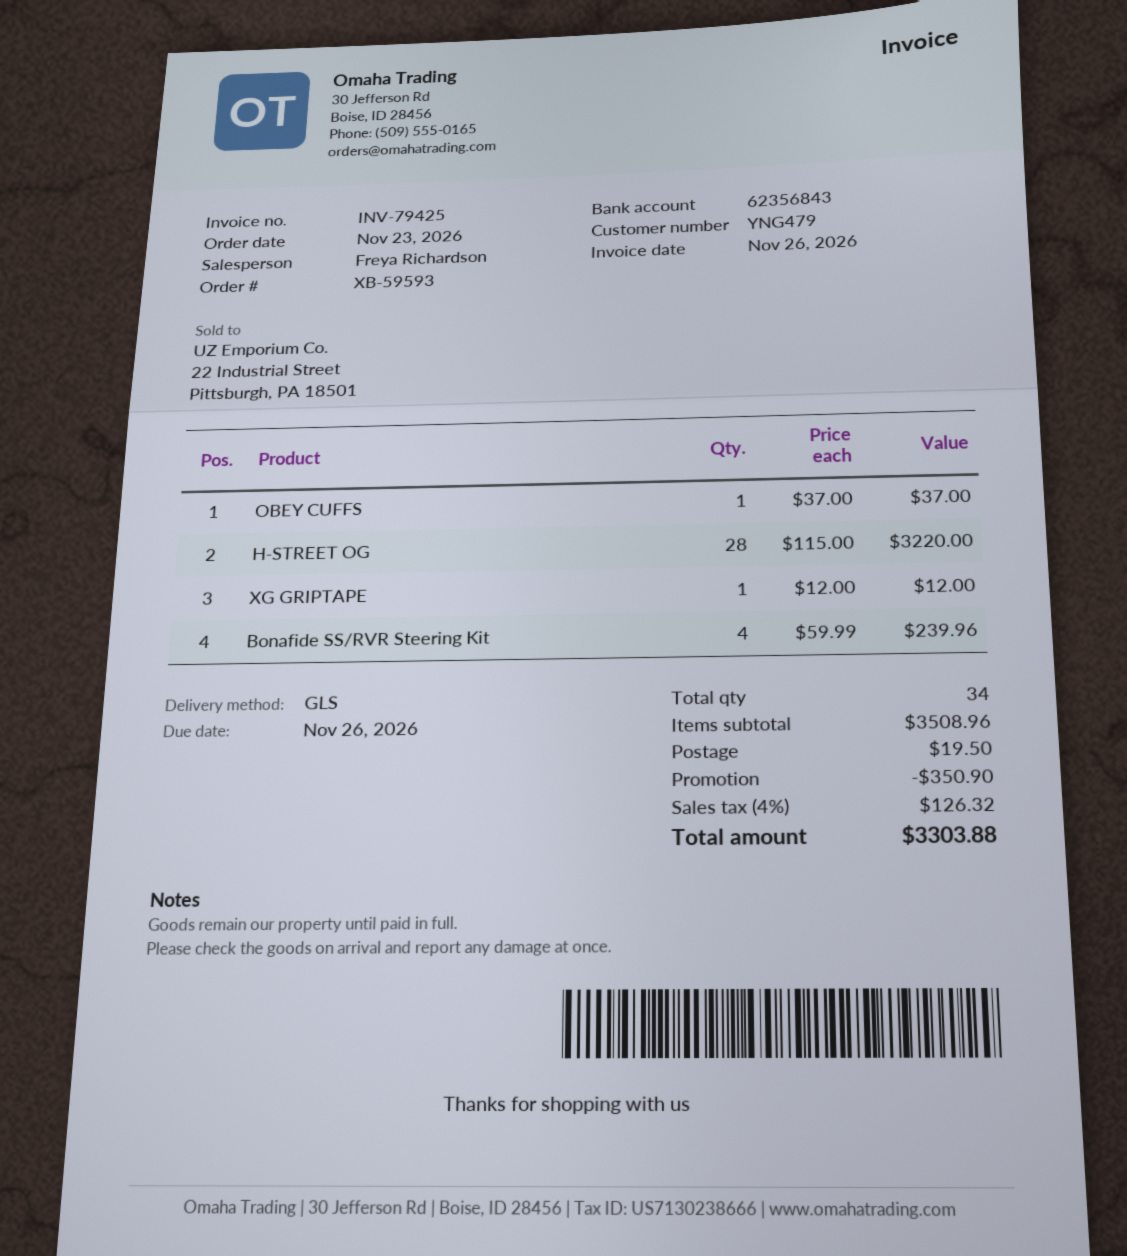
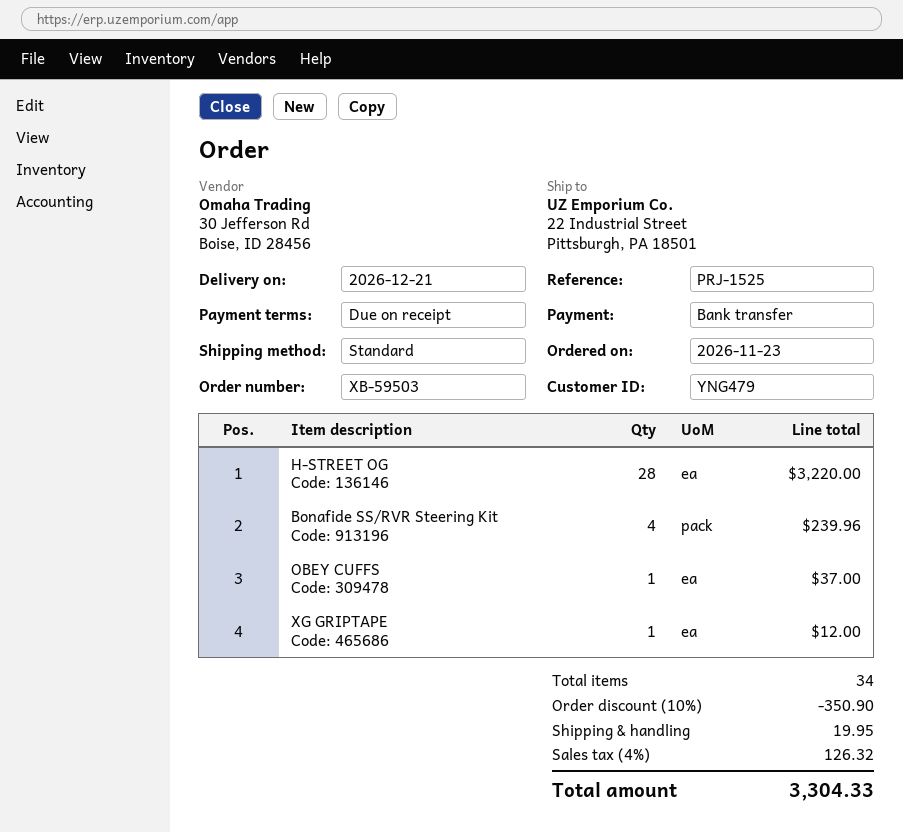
order number: XB-59593 -> XB-59503
shipping method: GLS -> standard
shipping: 19.50 -> 19.95
total: 3303.88 -> 3304.33

